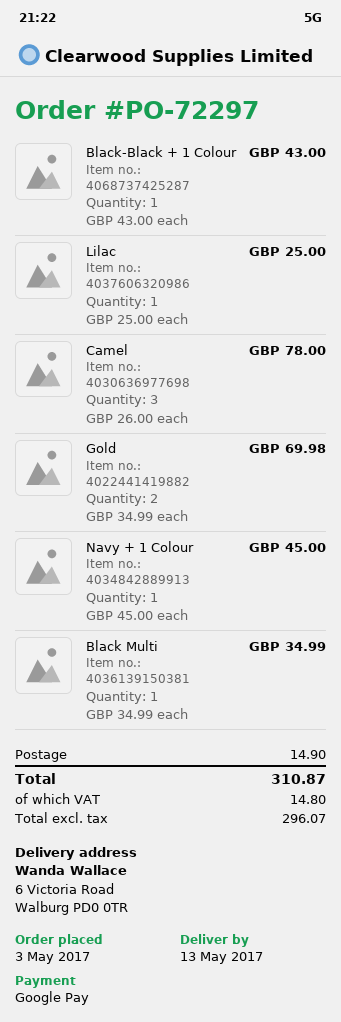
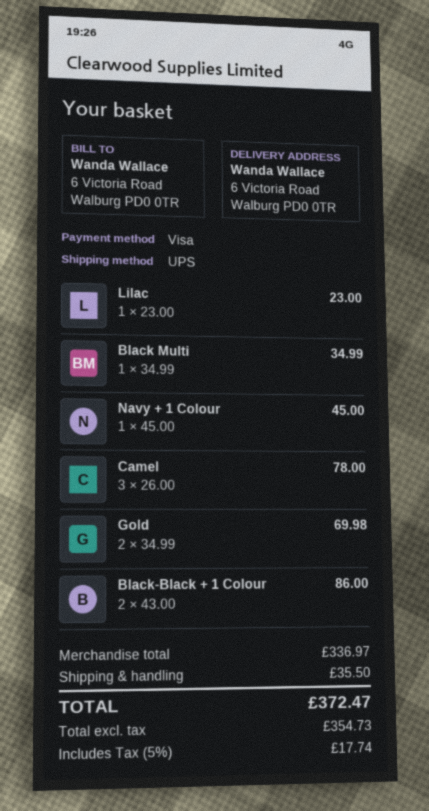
payment method: Google Pay -> Visa
Black-Black + 1 Colour: 1 x 43.00 = 43.00 -> 2 x 43.00 = 86.00
Lilac: 1 x 25.00 = 25.00 -> 1 x 23.00 = 23.00
shipping: 14.90 -> 35.50
net: 296.07 -> 354.73
tax: 14.80 -> 17.74
total: 310.87 -> 372.47

